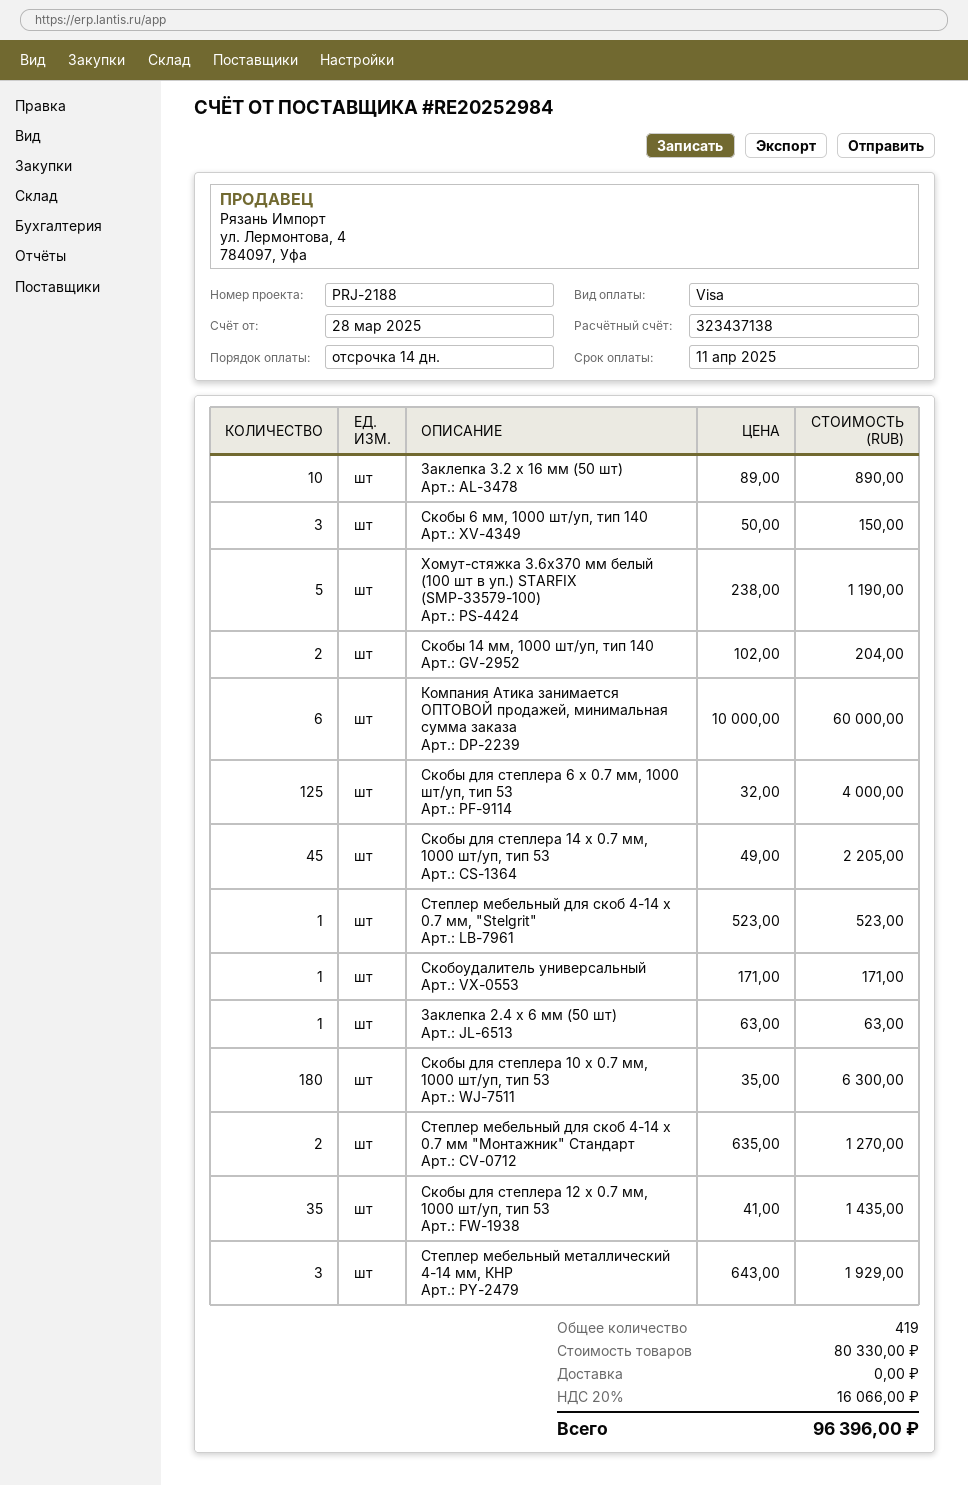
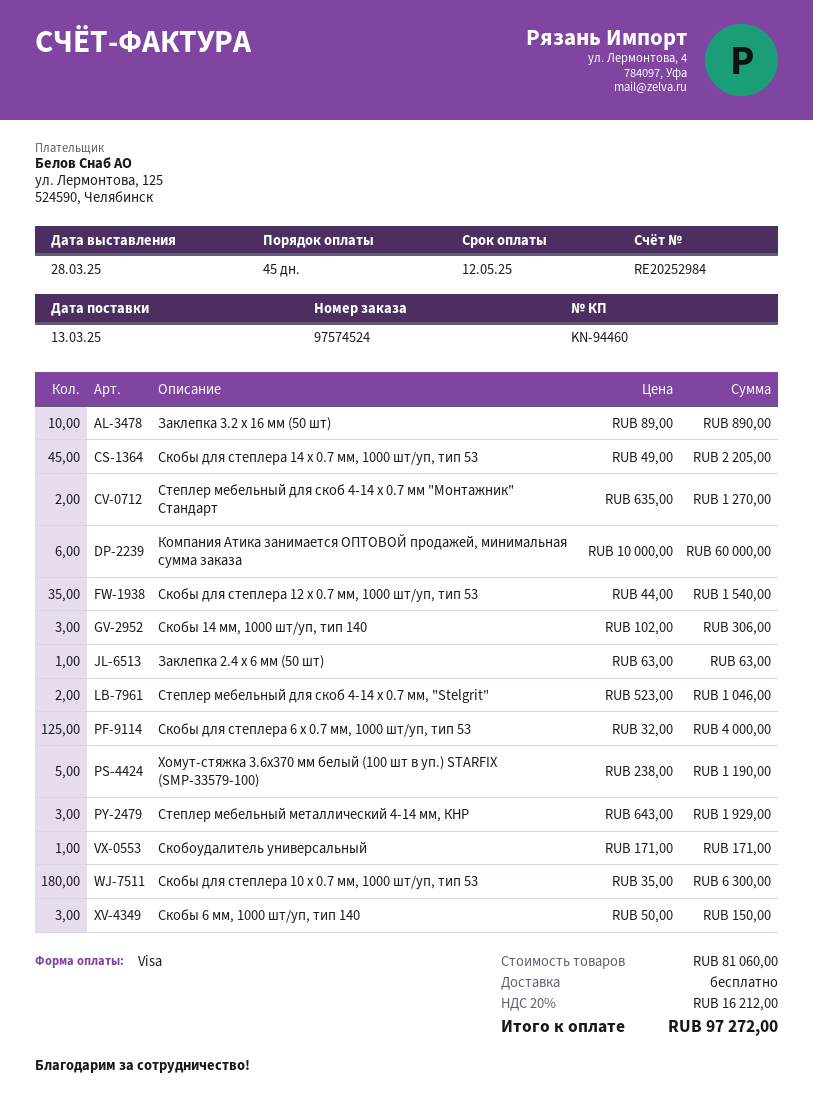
payment terms: 14 days -> 45 days
due date: 2025-04-11 -> 2025-05-12
Скобы 14 мм, 1000 шт/уп, тип 140: 2 x 102.00 = 204.00 -> 3 x 102.00 = 306.00
Степлер мебельный для скоб 4-14 х 0.7 мм, "Stelgrit": 1 x 523.00 = 523.00 -> 2 x 523.00 = 1046.00
Скобы для степлера 12 х 0.7 мм, 1000 шт/уп, тип 53: 35 x 41.00 = 1435.00 -> 35 x 44.00 = 1540.00
subtotal: 80330.00 -> 81060.00
tax: 20% = 16066.00 -> 20% = 16212.00
total: 96396.00 -> 97272.00

